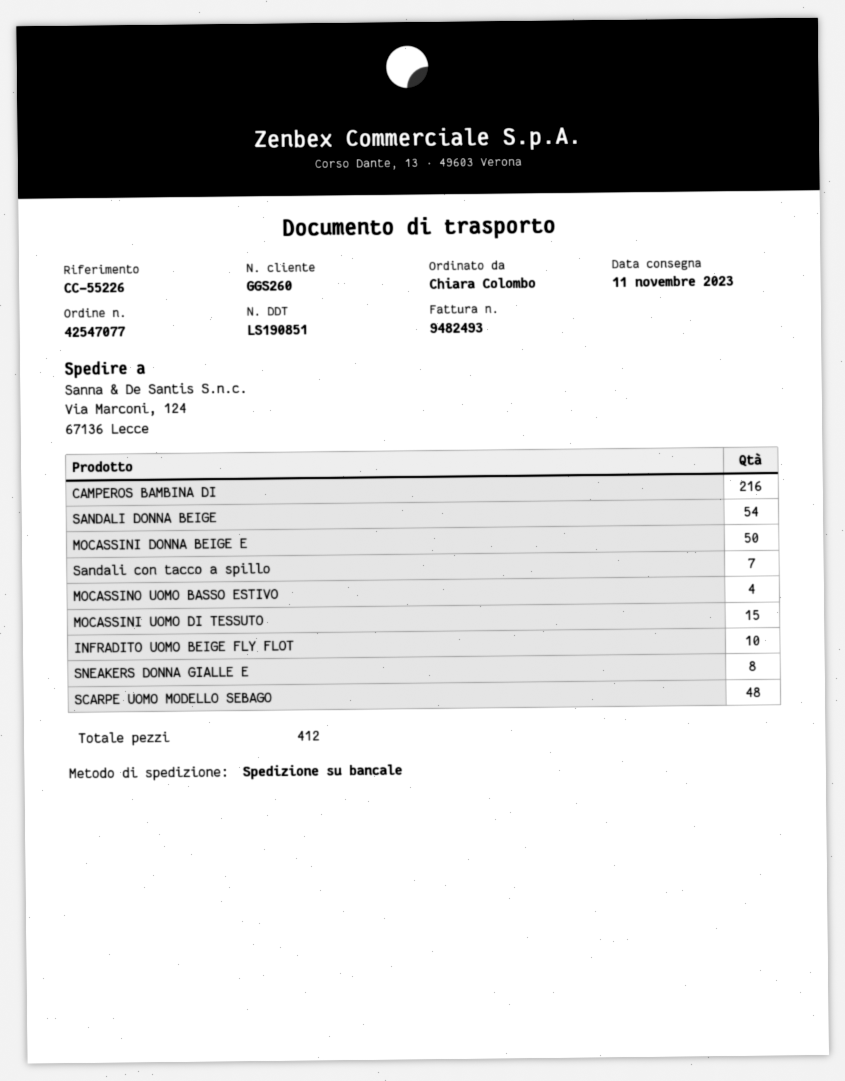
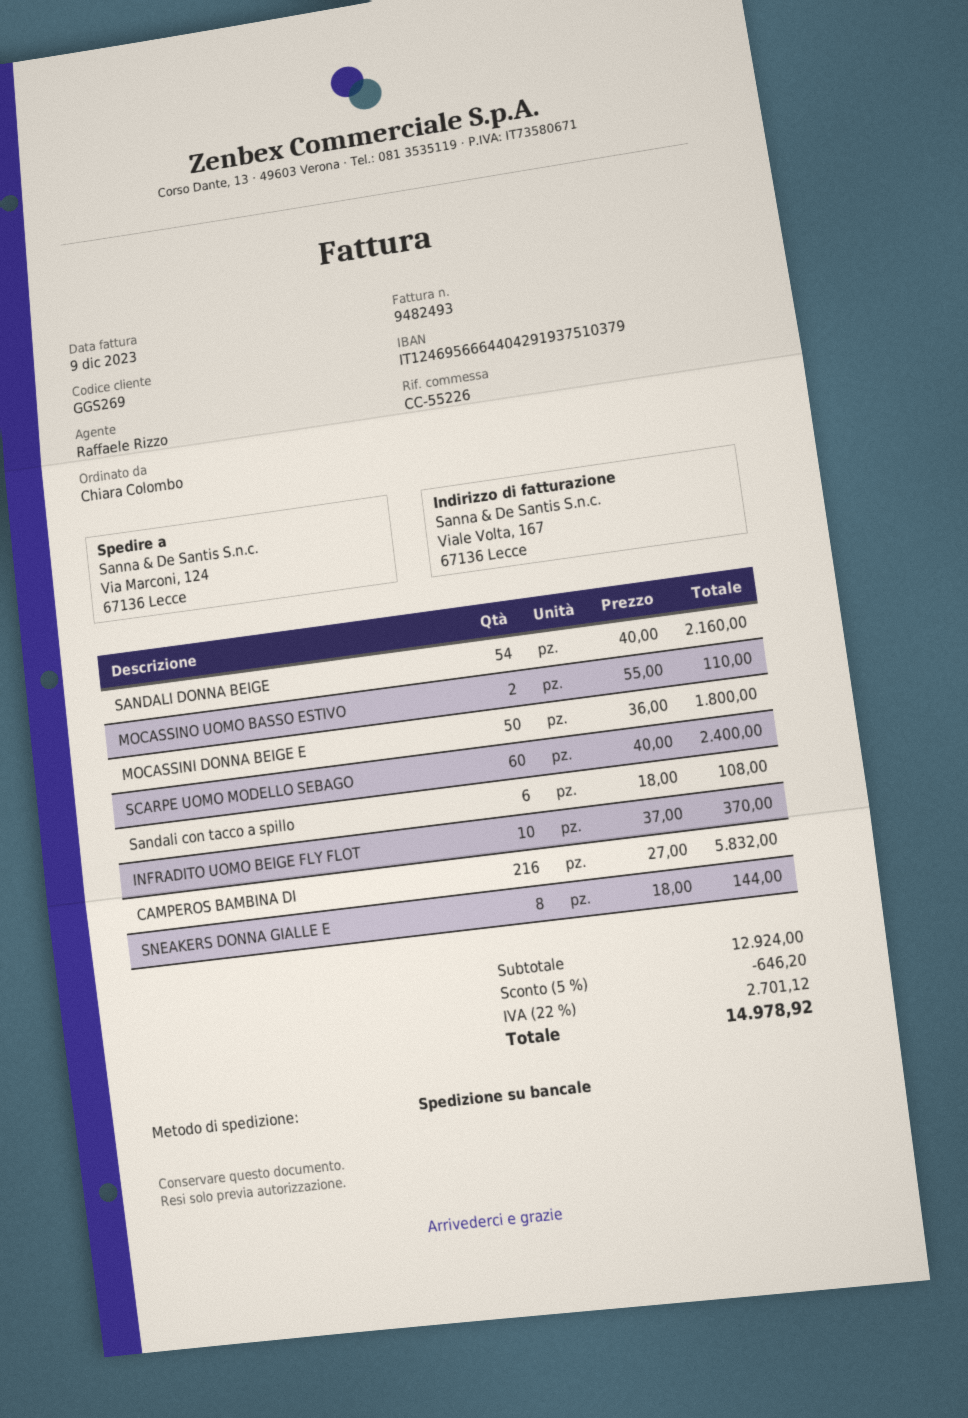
customer number: GGS260 -> GGS269
Sandali con tacco a spillo: 7 -> 6
MOCASSINO UOMO BASSO ESTIVO: 4 -> 2
MOCASSINI UOMO DI TESSUTO: 15 -> none
SCARPE UOMO MODELLO SEBAGO: 48 -> 60

